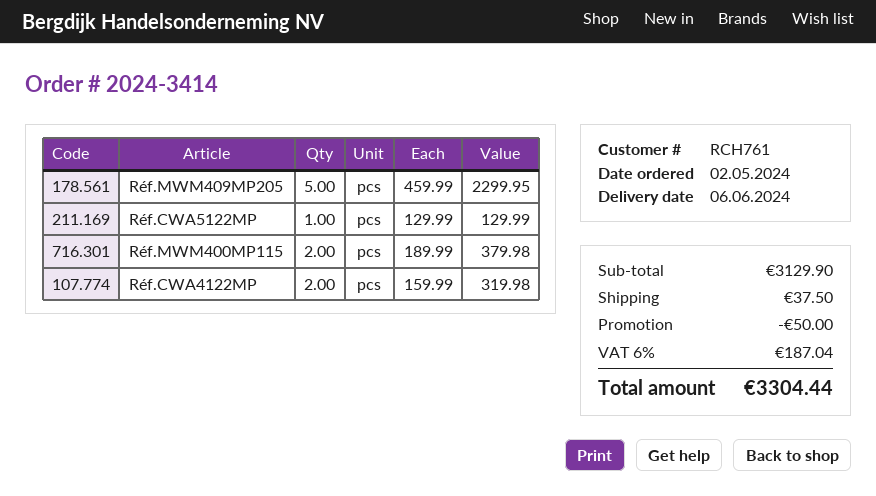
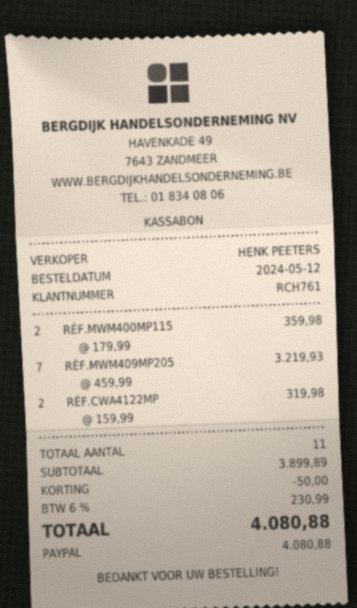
order date: 2024-05-02 -> 2024-05-12
Réf.MWM409MP205: 5 x 459.99 = 2299.95 -> 7 x 459.99 = 3219.93
Réf.CWA5122MP: 1 x 129.99 = 129.99 -> none
Réf.MWM400MP115: 2 x 189.99 = 379.98 -> 2 x 179.99 = 359.98
subtotal: 3129.90 -> 3899.89
shipping: 37.50 -> none
tax: 6% = 187.04 -> 6% = 230.99
total: 3304.44 -> 4080.88

